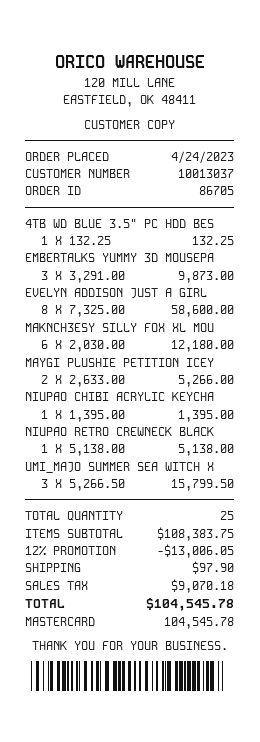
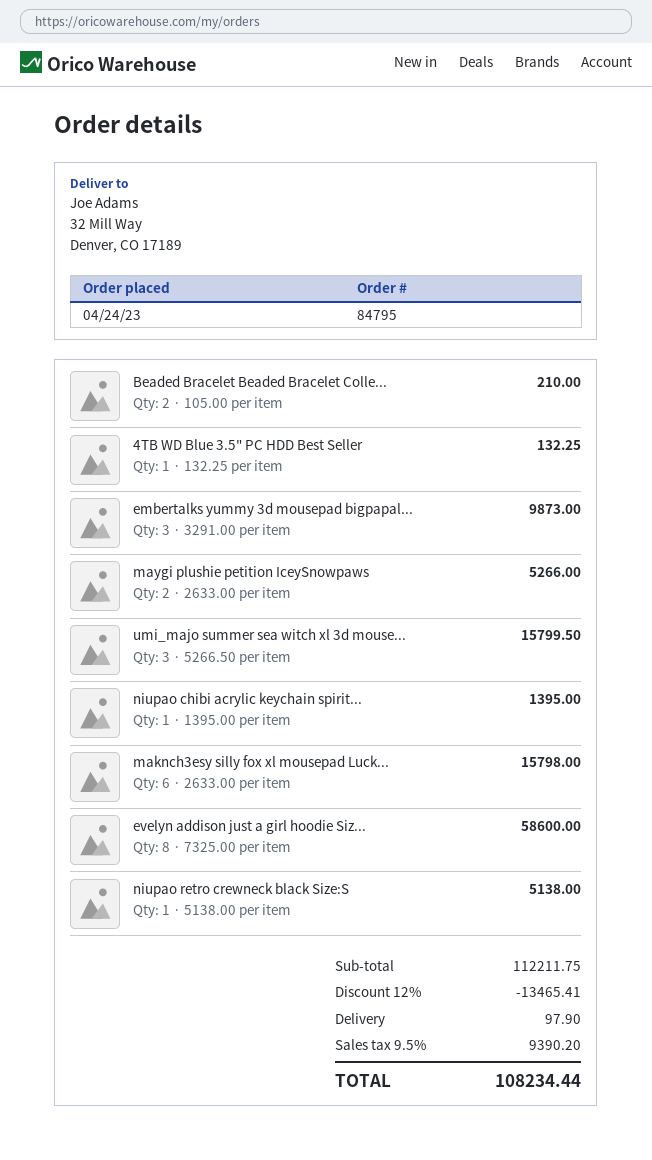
order number: 86705 -> 84795
MAKNCH3ESY SILLY FOX XL MOU: 6 x 2030.00 = 12180.00 -> 6 x 2633.00 = 15798.00
Beaded Bracelet Beaded Bracelet Colle...: none -> 2 x 105.00 = 210.00
subtotal: 108383.75 -> 112211.75
discount: 12% = 13006.05 -> 12% = 13465.41
tax: 9070.18 -> 9390.20
total: 104545.78 -> 108234.44

